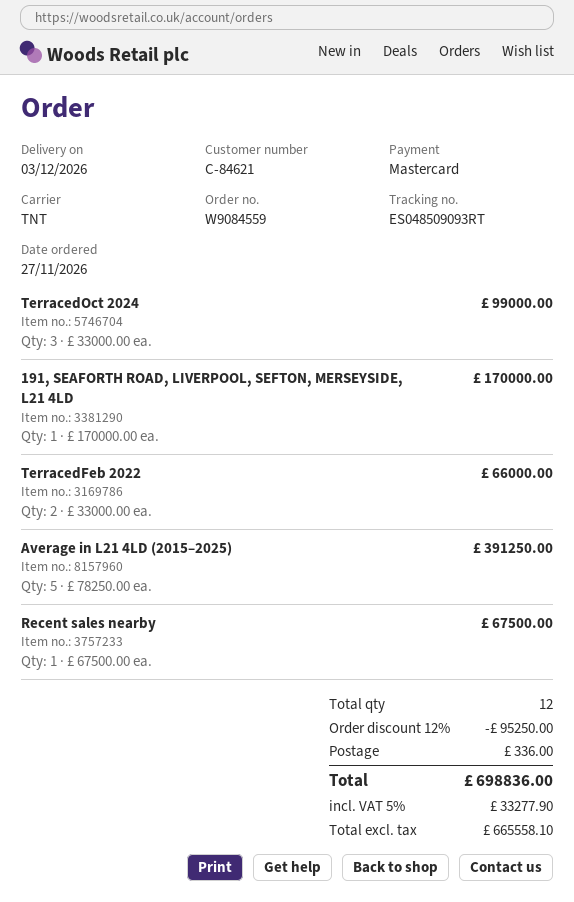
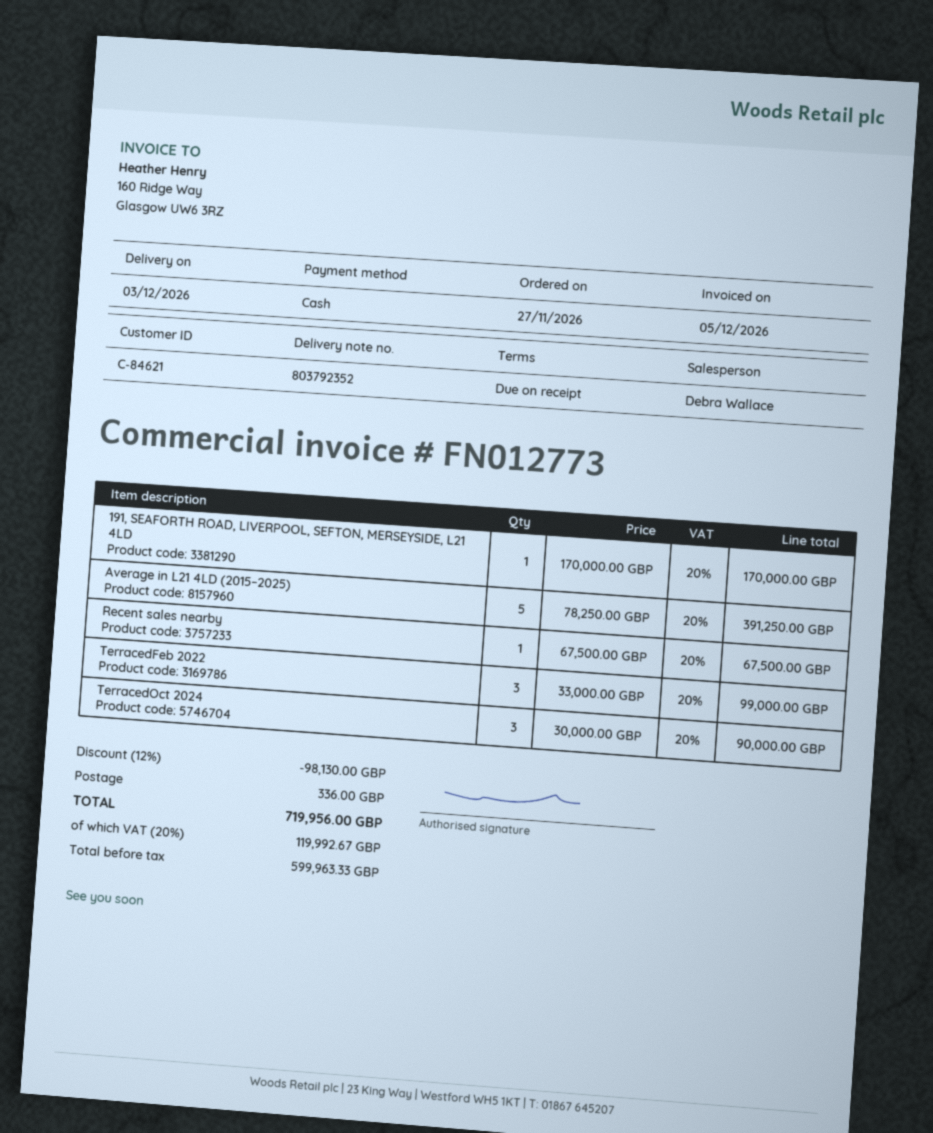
payment method: Mastercard -> cash
TerracedOct 2024: 3 x 33000.00 = 99000.00 -> 3 x 30000.00 = 90000.00
TerracedFeb 2022: 2 x 33000.00 = 66000.00 -> 3 x 33000.00 = 99000.00
discount: 12% = 95250.00 -> 12% = 98130.00
net: 665558.10 -> 599963.33
tax: 5% = 33277.90 -> 20% = 119992.67
total: 698836.00 -> 719956.00

